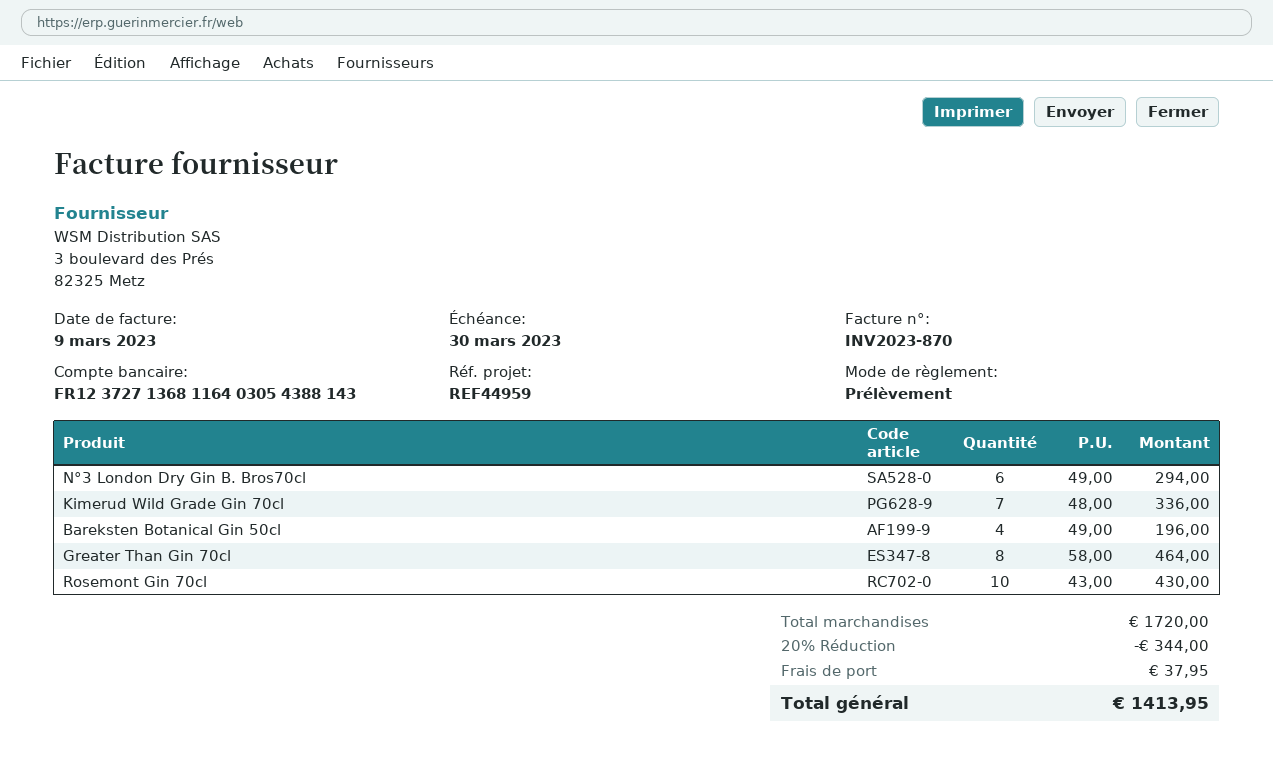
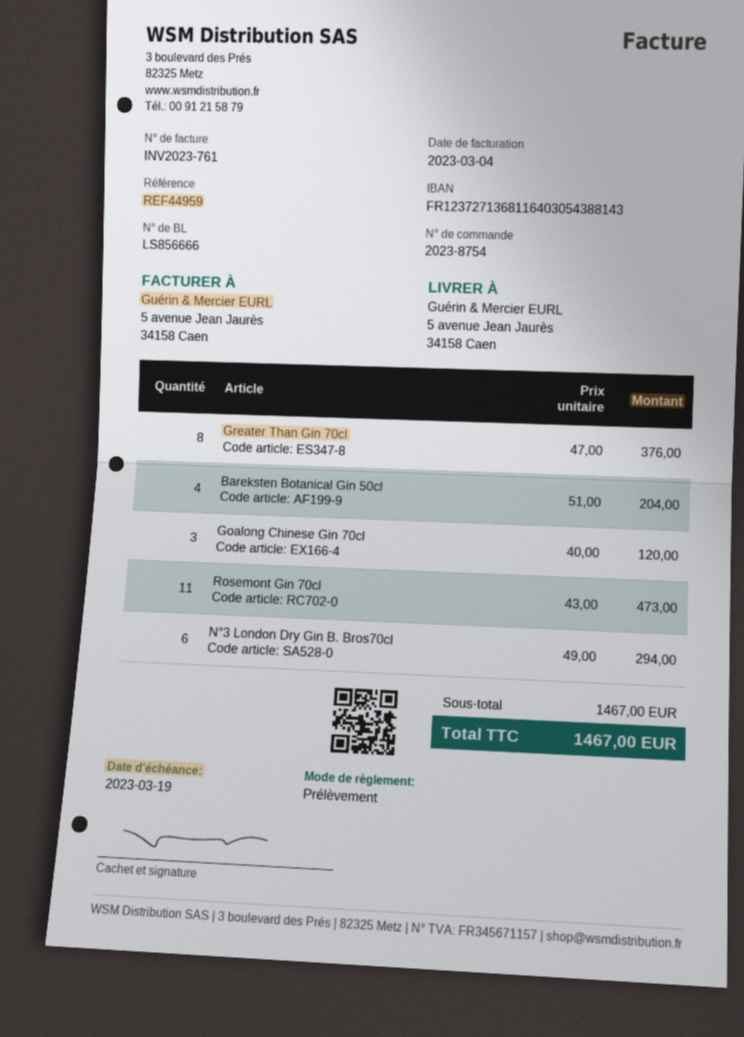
invoice number: INV2023-870 -> INV2023-761
invoice date: 2023-03-09 -> 2023-03-04
due date: 2023-03-30 -> 2023-03-19
Kimerud Wild Grade Gin 70cl: 7 x 48.00 = 336.00 -> none
Bareksten Botanical Gin 50cl: 4 x 49.00 = 196.00 -> 4 x 51.00 = 204.00
Greater Than Gin 70cl: 8 x 58.00 = 464.00 -> 8 x 47.00 = 376.00
Rosemont Gin 70cl: 10 x 43.00 = 430.00 -> 11 x 43.00 = 473.00
Goalong Chinese Gin 70cl: none -> 3 x 40.00 = 120.00
subtotal: 1720.00 -> 1467.00
discount: 20% = 344.00 -> none
shipping: 37.95 -> none
total: 1413.95 -> 1467.00

